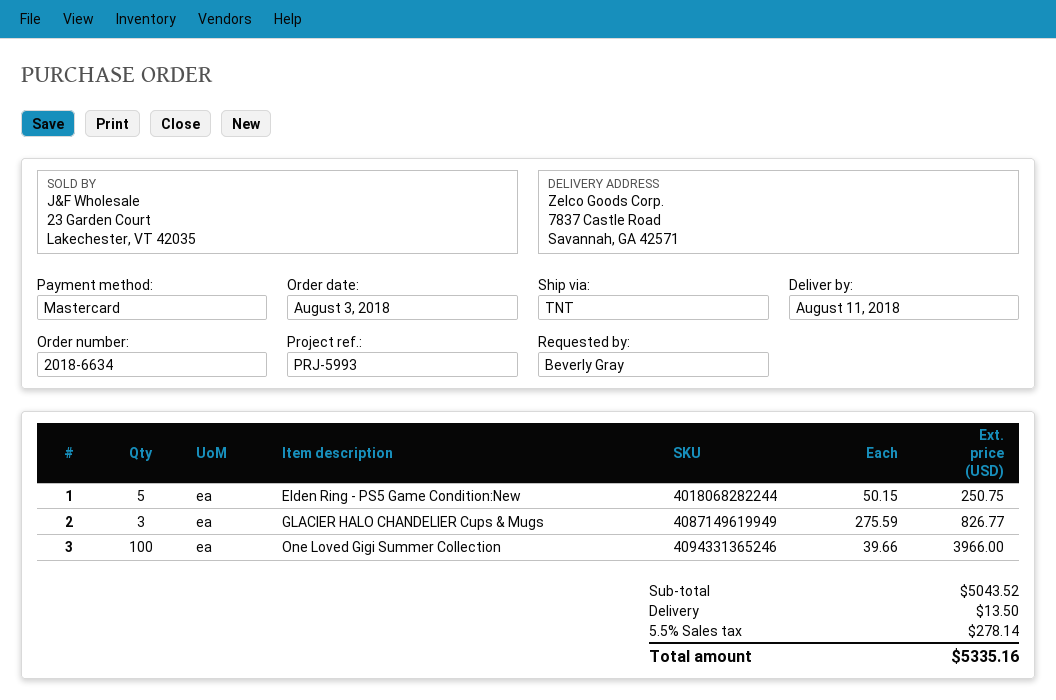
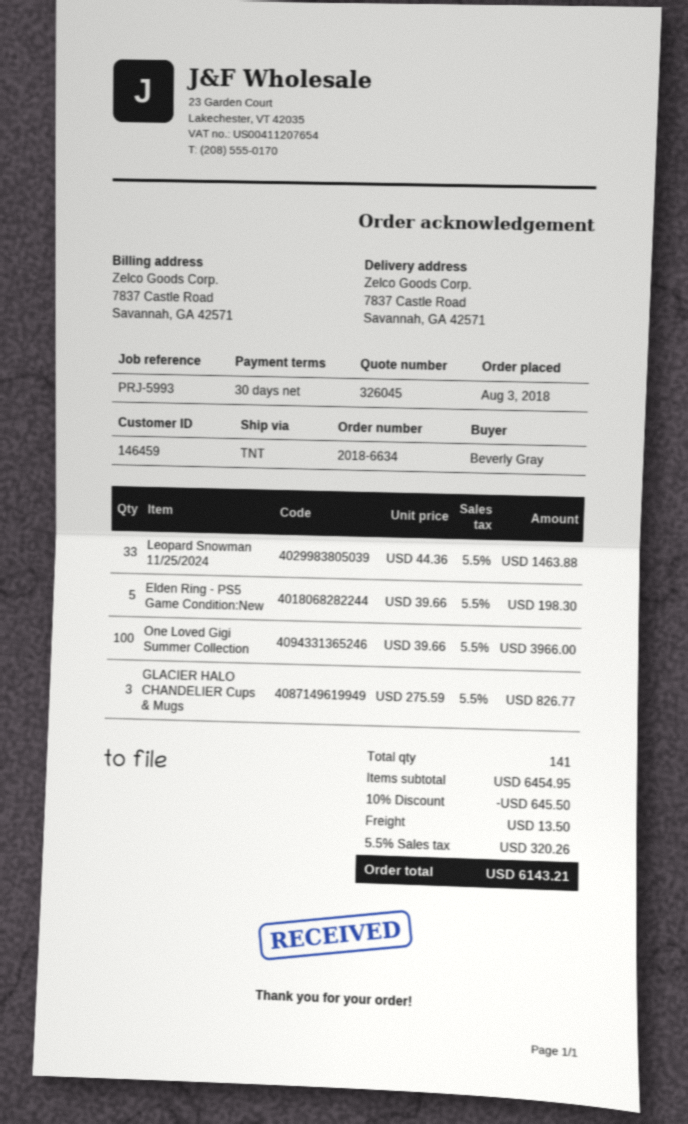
Elden Ring - PS5 Game Condition:New: 5 x 50.15 = 250.75 -> 5 x 39.66 = 198.30
Leopard Snowman 11/25/2024: none -> 33 x 44.36 = 1463.88
subtotal: 5043.52 -> 6454.95
discount: none -> 10% = 645.50
tax: 5.5% = 278.14 -> 5.5% = 320.26
total: 5335.16 -> 6143.21

